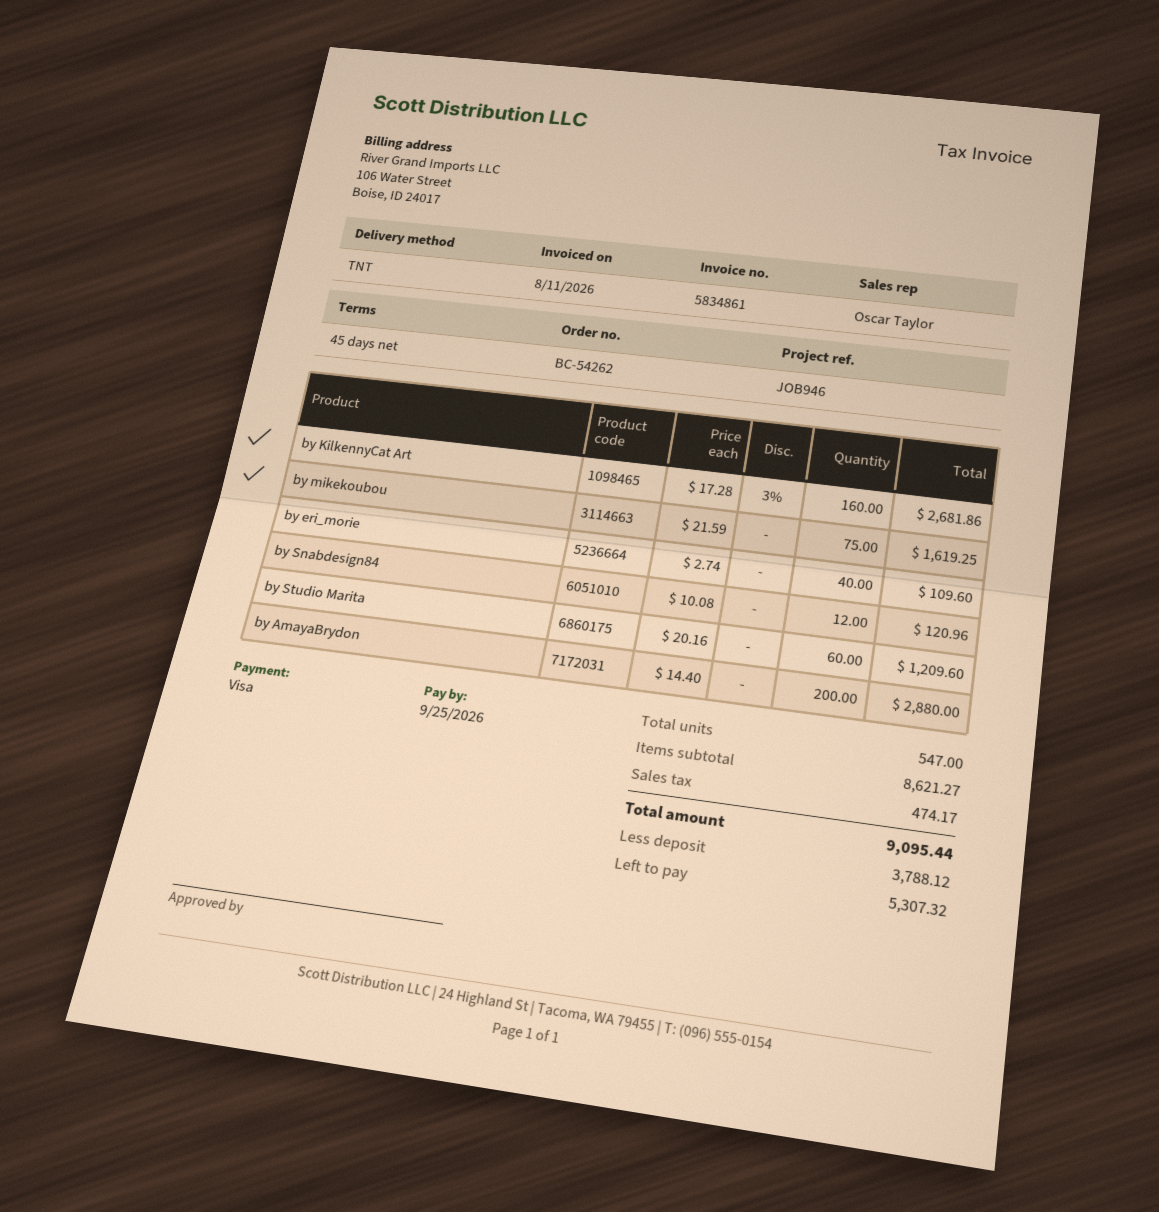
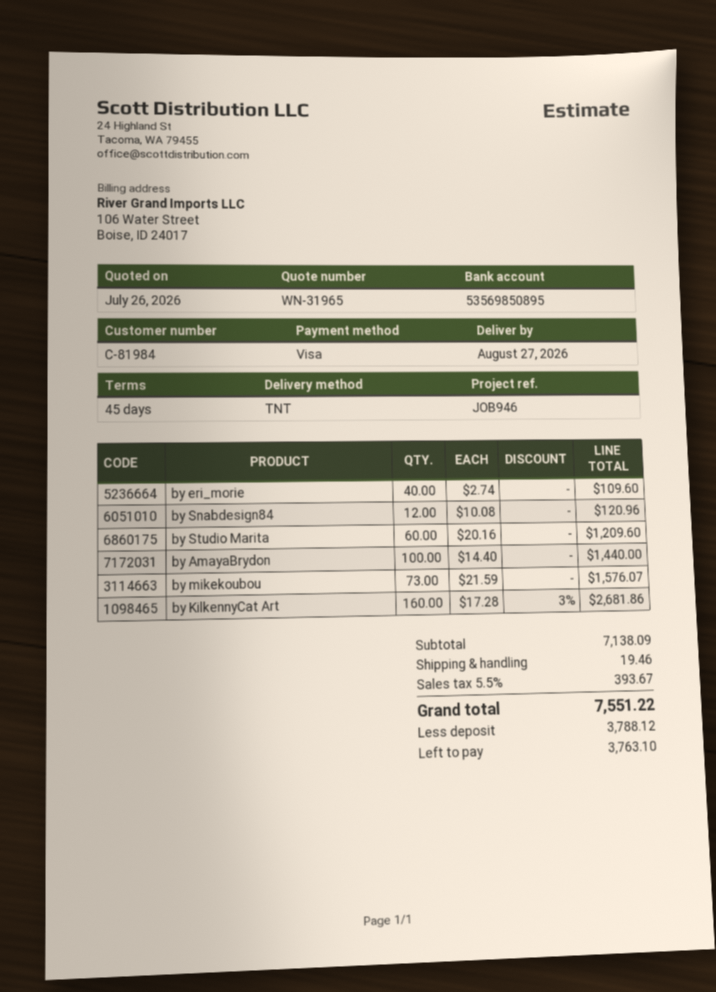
by mikekoubou: 75 x 21.59 = 1619.25 -> 73 x 21.59 = 1576.07
by AmayaBrydon: 200 x 14.40 = 2880.00 -> 100 x 14.40 = 1440.00
subtotal: 8621.27 -> 7138.09
shipping: none -> 19.46
tax: 474.17 -> 393.67
total: 9095.44 -> 7551.22
balance: 5307.32 -> 3763.10

